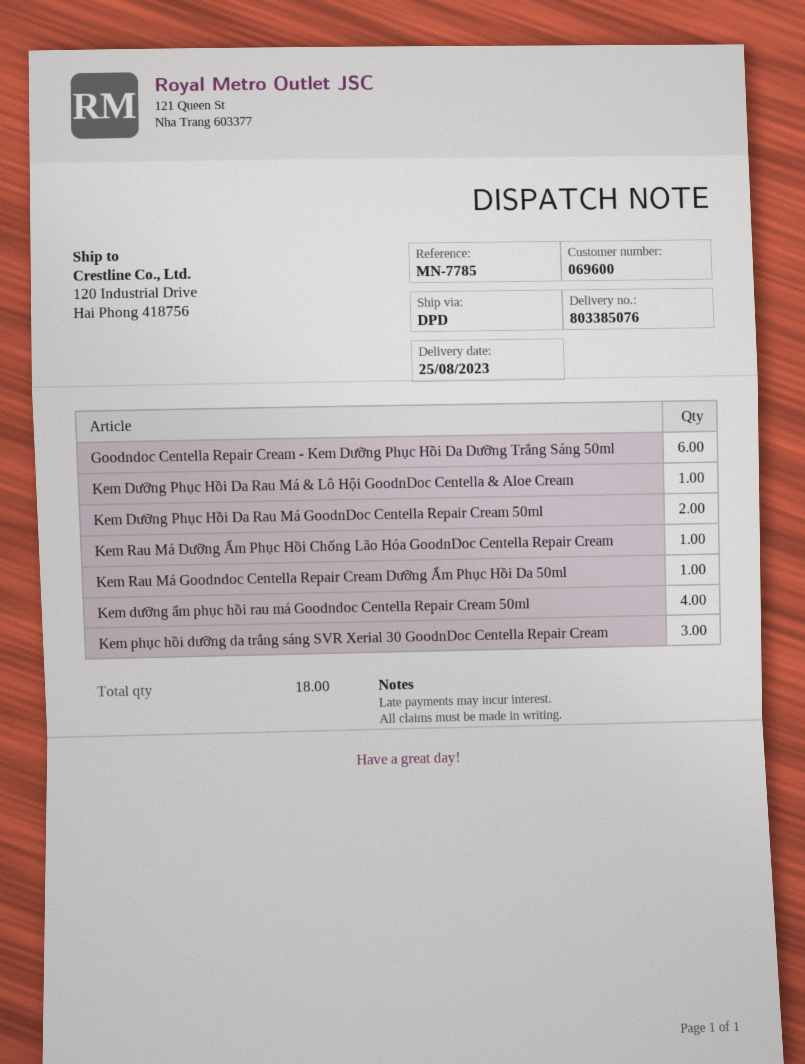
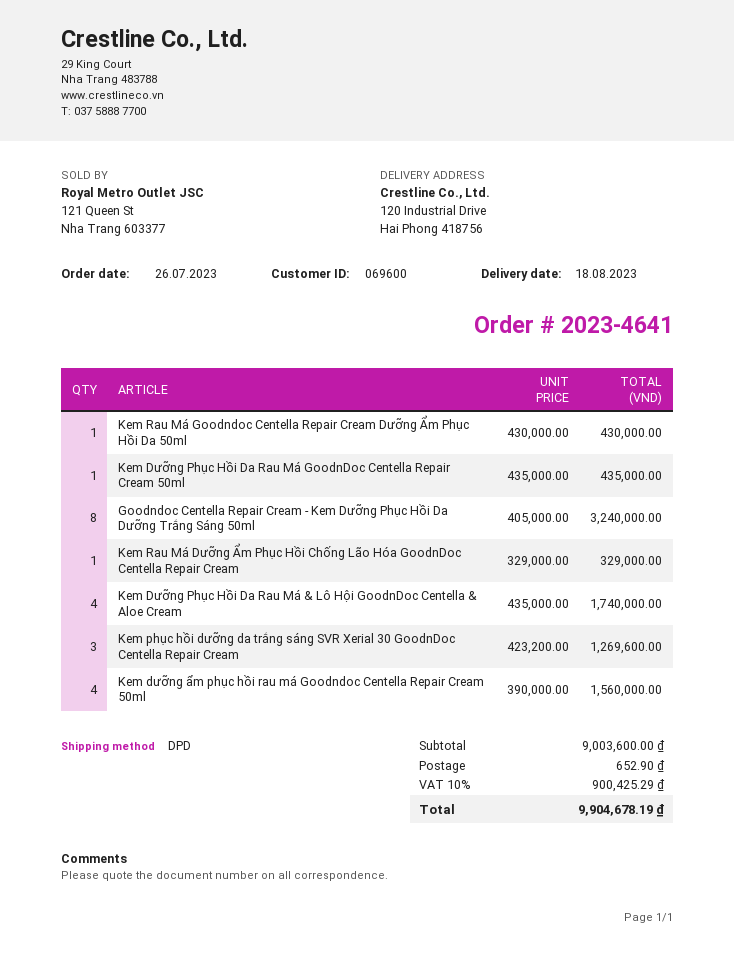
delivery date: 2023-08-25 -> 2023-08-18
Goodndoc Centella Repair Cream - Kem Dưỡng Phục Hồi Da Dưỡng Trắng Sáng 50ml: 6 -> 8
Kem Dưỡng Phục Hồi Da Rau Má & Lô Hội GoodnDoc Centella & Aloe Cream: 1 -> 4
Kem Dưỡng Phục Hồi Da Rau Má GoodnDoc Centella Repair Cream 50ml: 2 -> 1

